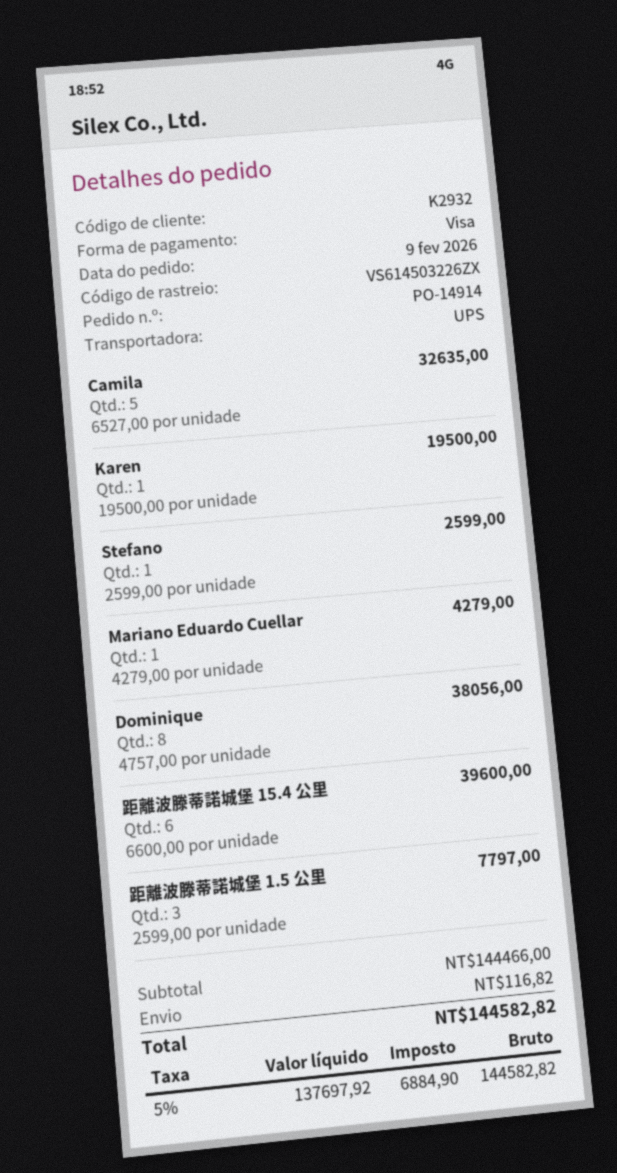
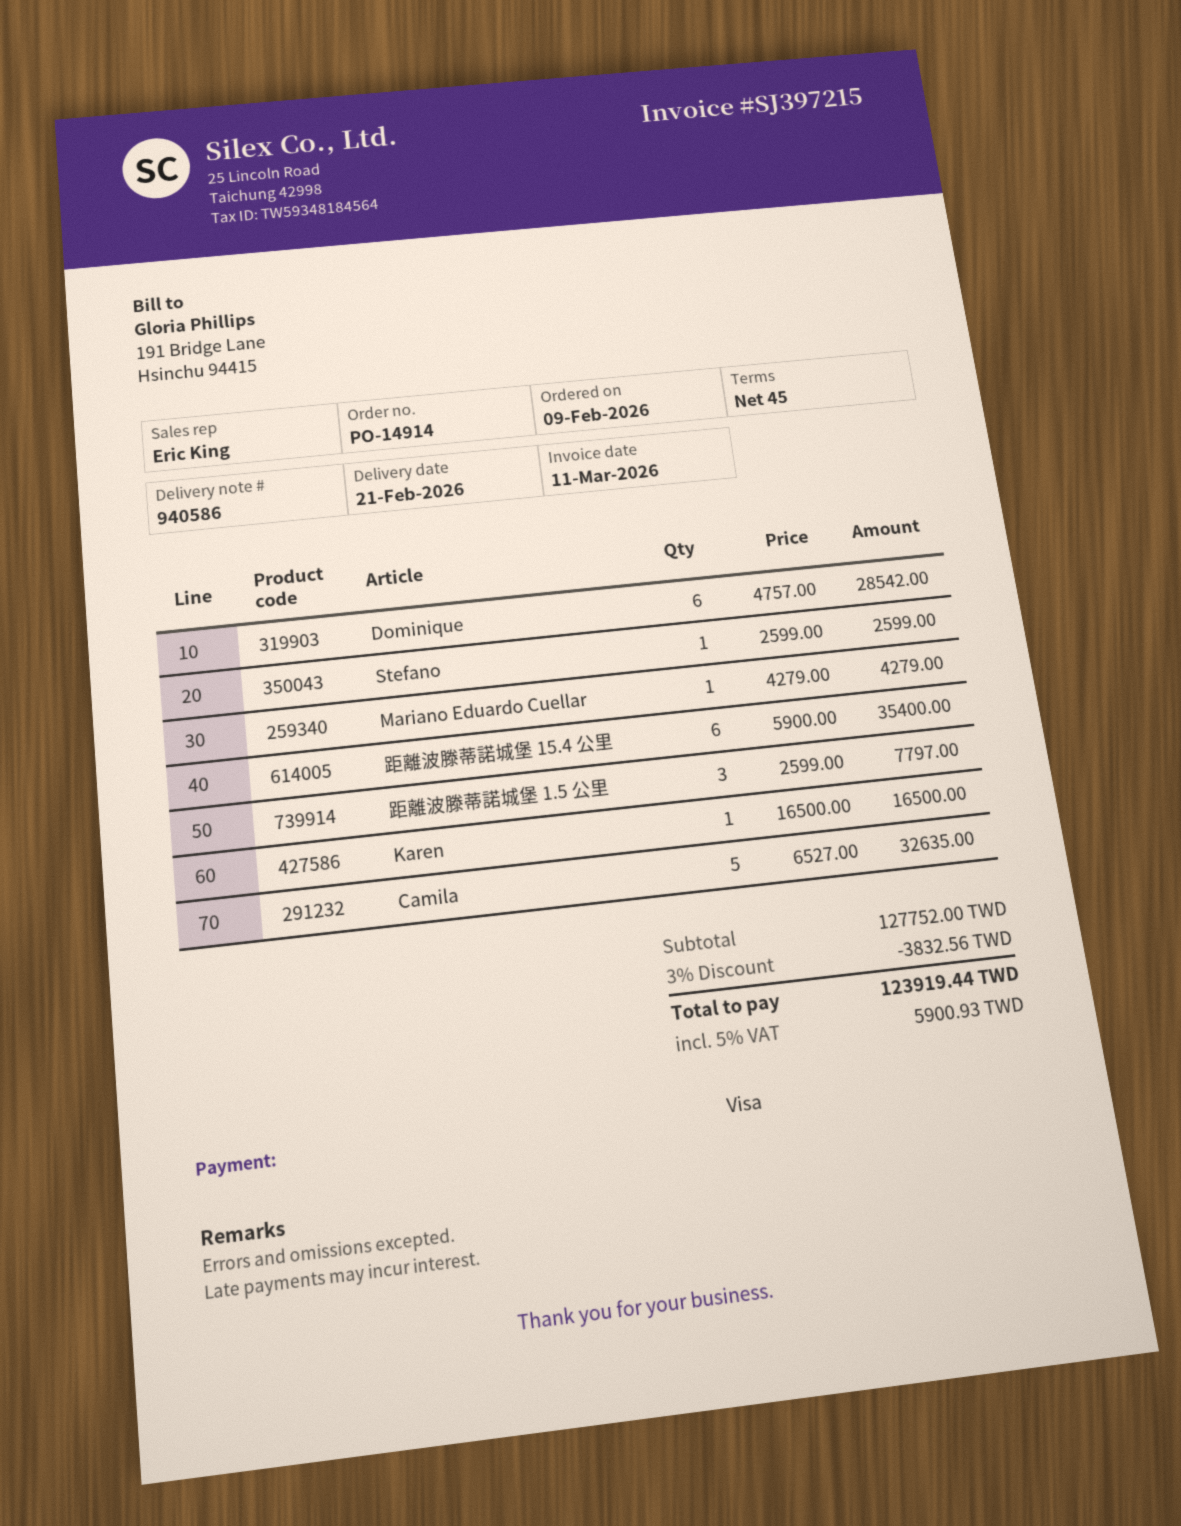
Karen: 1 x 19500.00 = 19500.00 -> 1 x 16500.00 = 16500.00
Dominique: 8 x 4757.00 = 38056.00 -> 6 x 4757.00 = 28542.00
距離波滕蒂諾城堡 15.4 公里: 6 x 6600.00 = 39600.00 -> 6 x 5900.00 = 35400.00
subtotal: 144466.00 -> 127752.00
discount: none -> 3% = 3832.56
shipping: 116.82 -> none
tax: 5% = 6884.90 -> 5% = 5900.93
total: 144582.82 -> 123919.44

